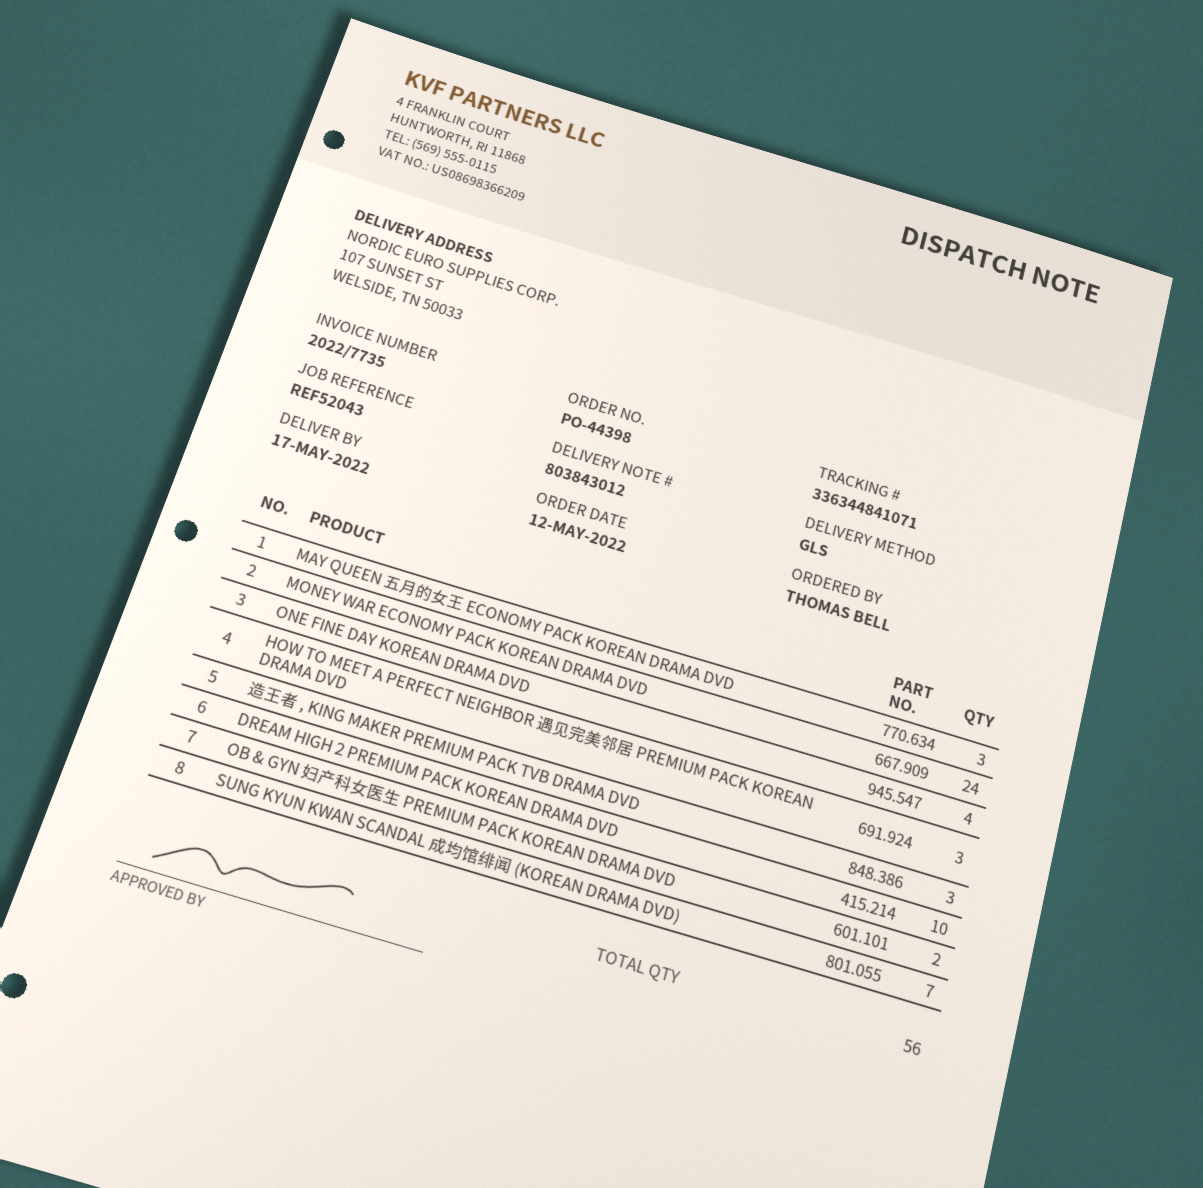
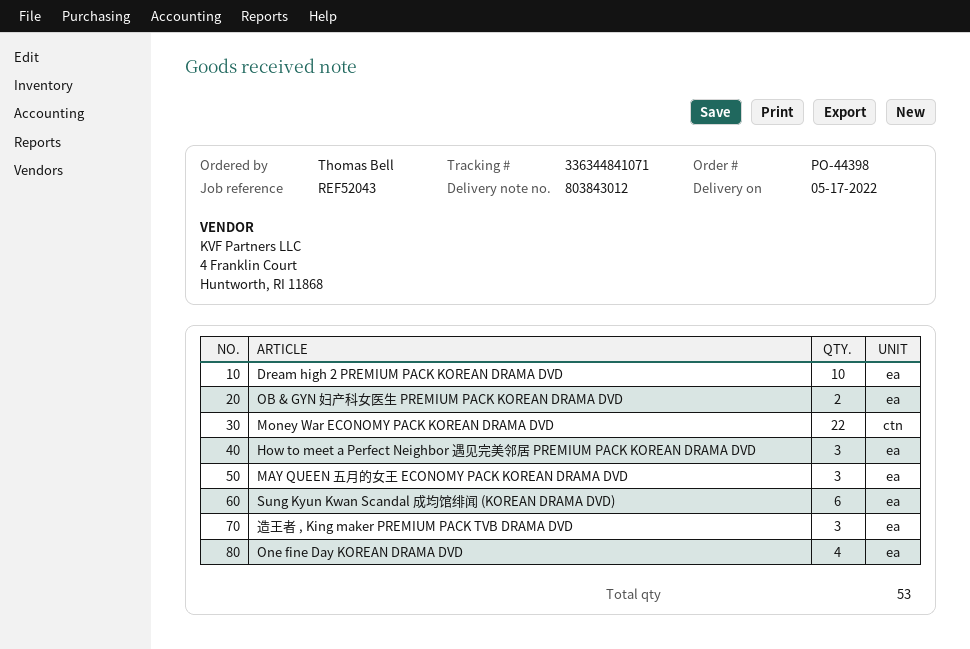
MONEY WAR ECONOMY PACK KOREAN DRAMA DVD: 24 -> 22
SUNG KYUN KWAN SCANDAL 成均馆绯闻 (KOREAN DRAMA DVD): 7 -> 6
total quantity: 56 -> 53

